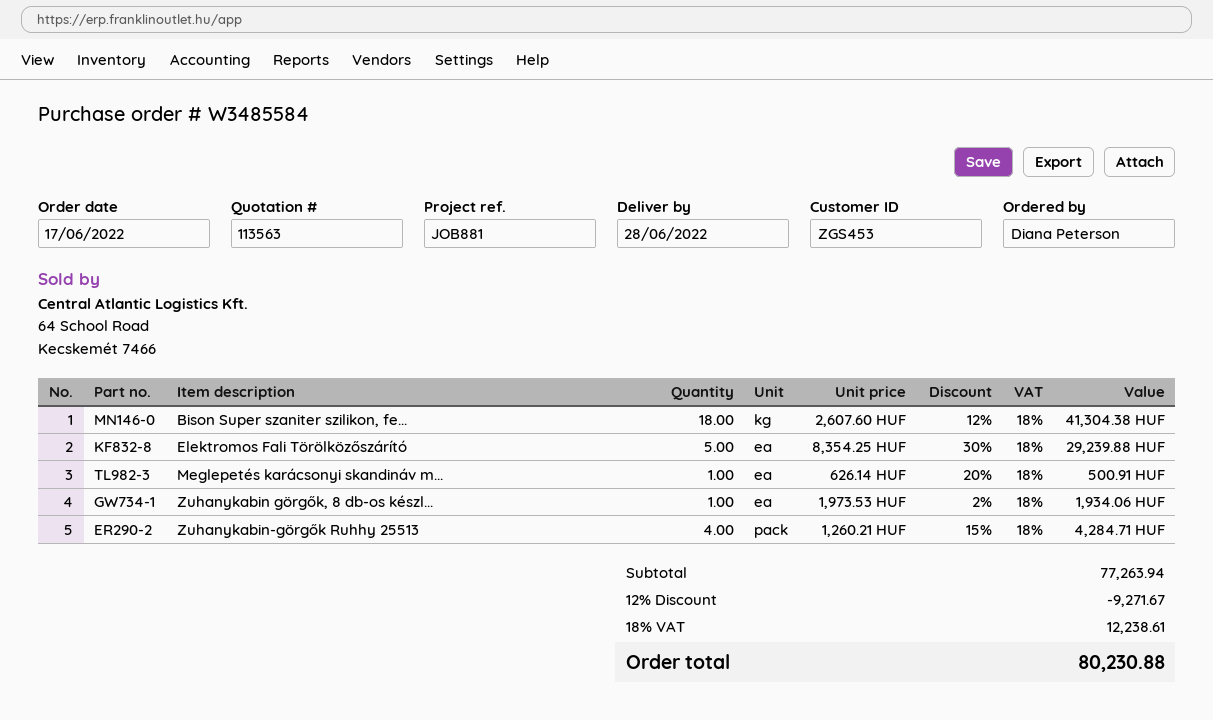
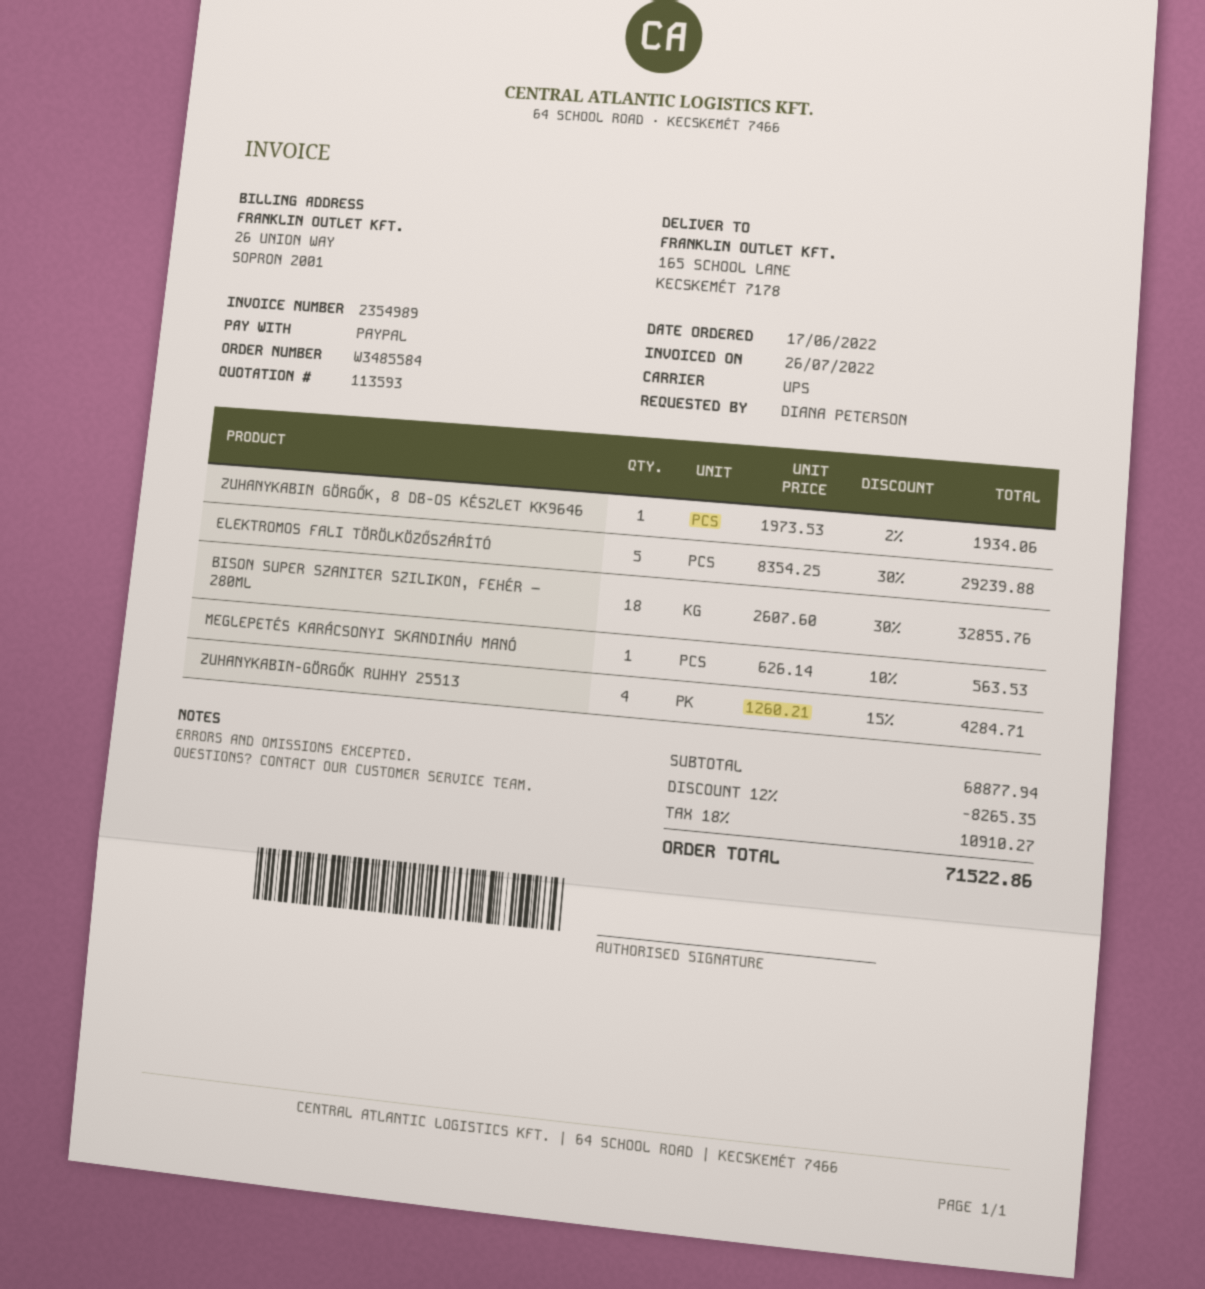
quote number: 113563 -> 113593
Bison Super szaniter szilikon, fe...: 18 x 2607.60 - 12% = 41304.38 -> 18 x 2607.60 - 30% = 32855.76
Meglepetés karácsonyi skandináv m...: 1 x 626.14 - 20% = 500.91 -> 1 x 626.14 - 10% = 563.53
subtotal: 77263.94 -> 68877.94
discount: 12% = 9271.67 -> 12% = 8265.35
tax: 18% = 12238.61 -> 18% = 10910.27
total: 80230.88 -> 71522.86

